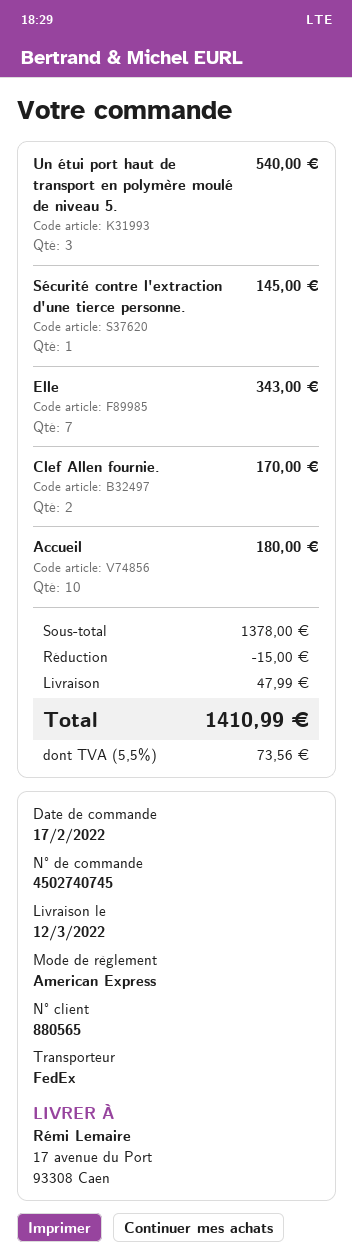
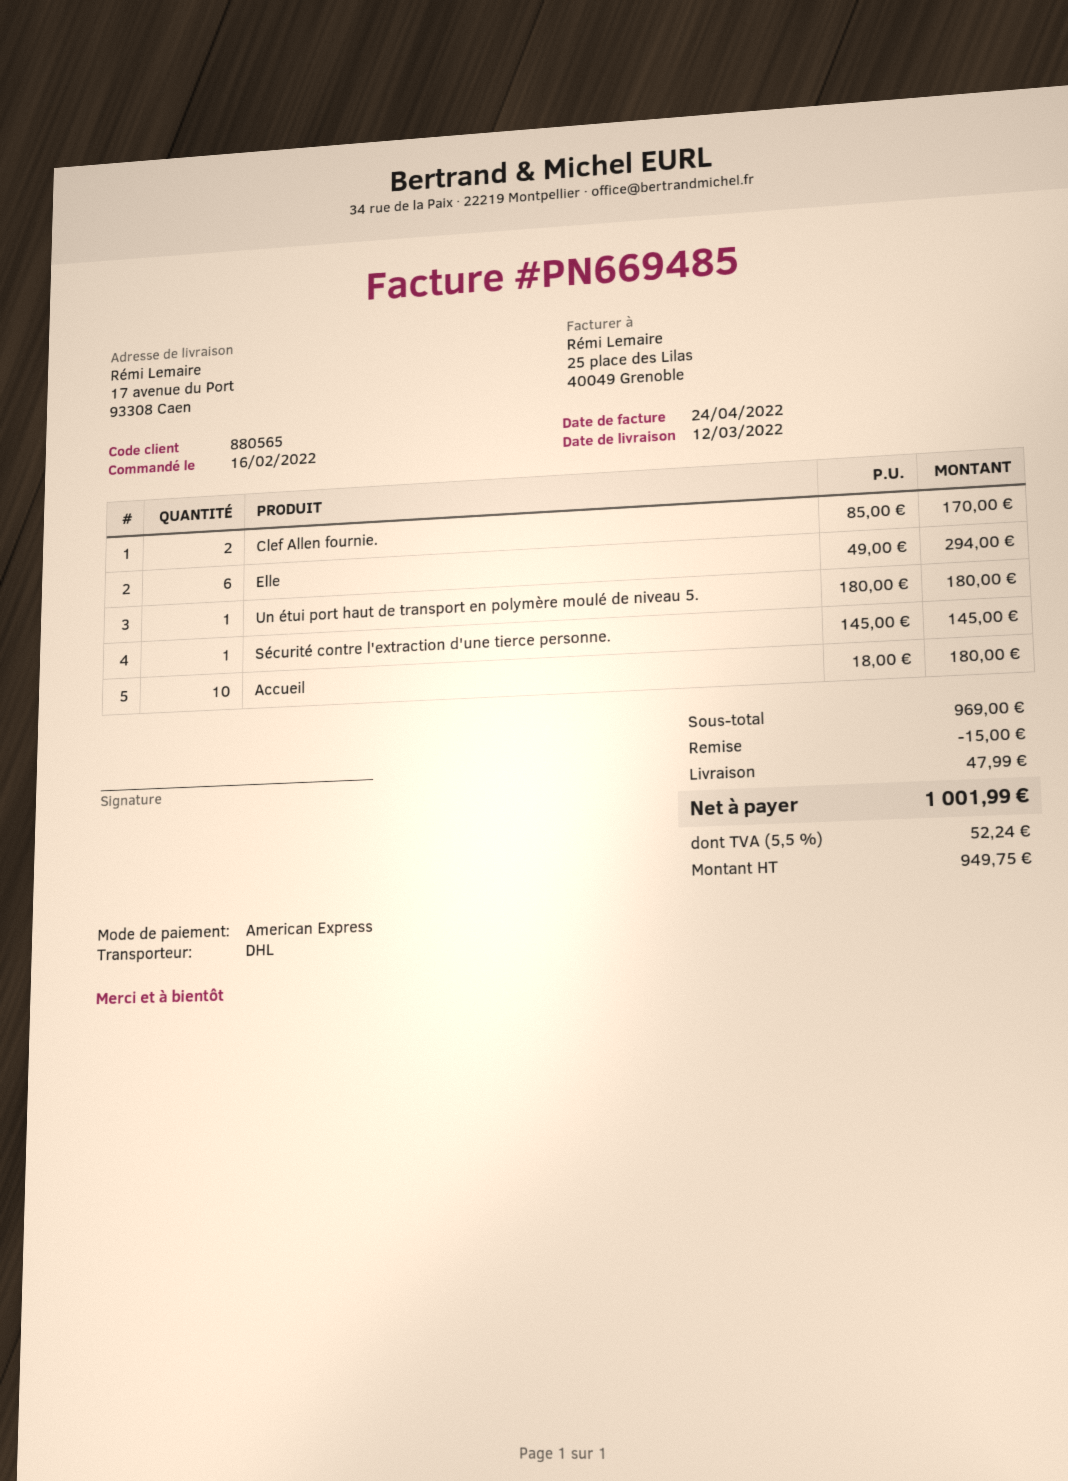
order date: 2022-02-17 -> 2022-02-16
shipping method: FedEx -> DHL
Un étui port haut de transport en polymère moulé de niveau 5.: 3 for 540.00 -> 1 for 180.00
Elle: 7 for 343.00 -> 6 for 294.00
subtotal: 1378.00 -> 969.00
tax: 5.5% = 73.56 -> 5.5% = 52.24
total: 1410.99 -> 1001.99

